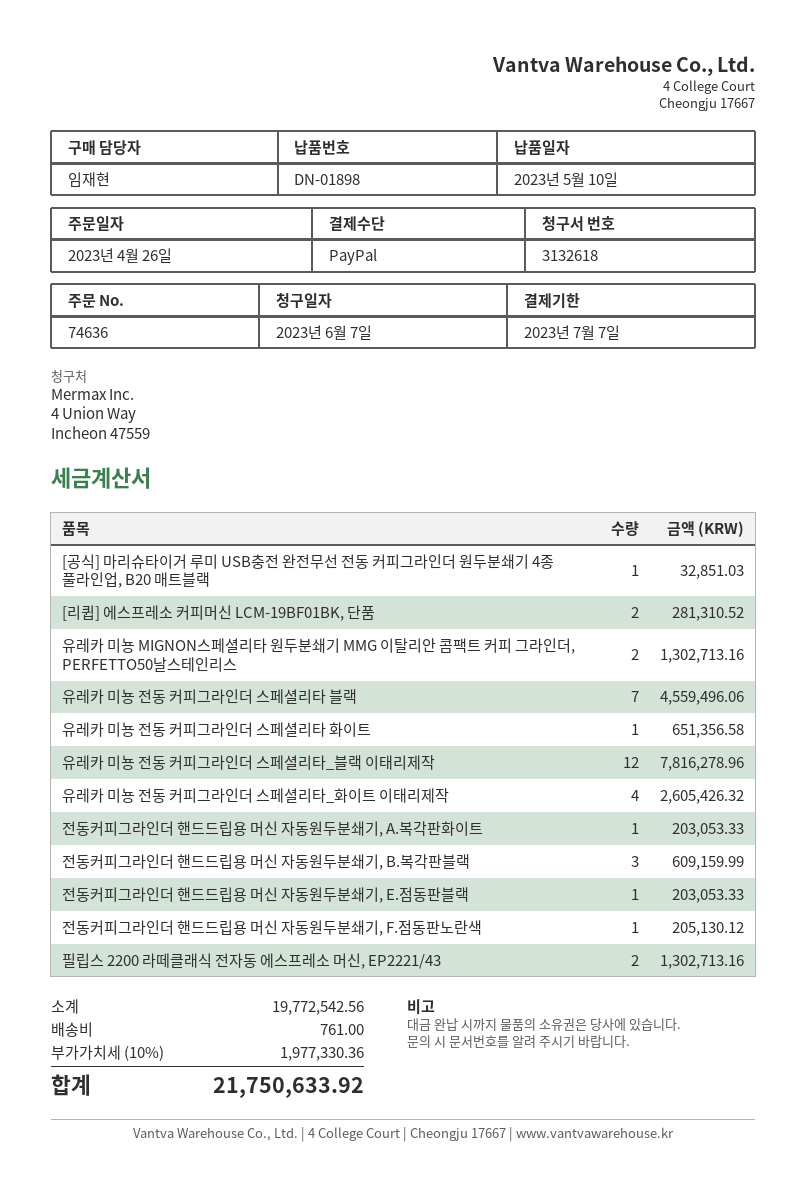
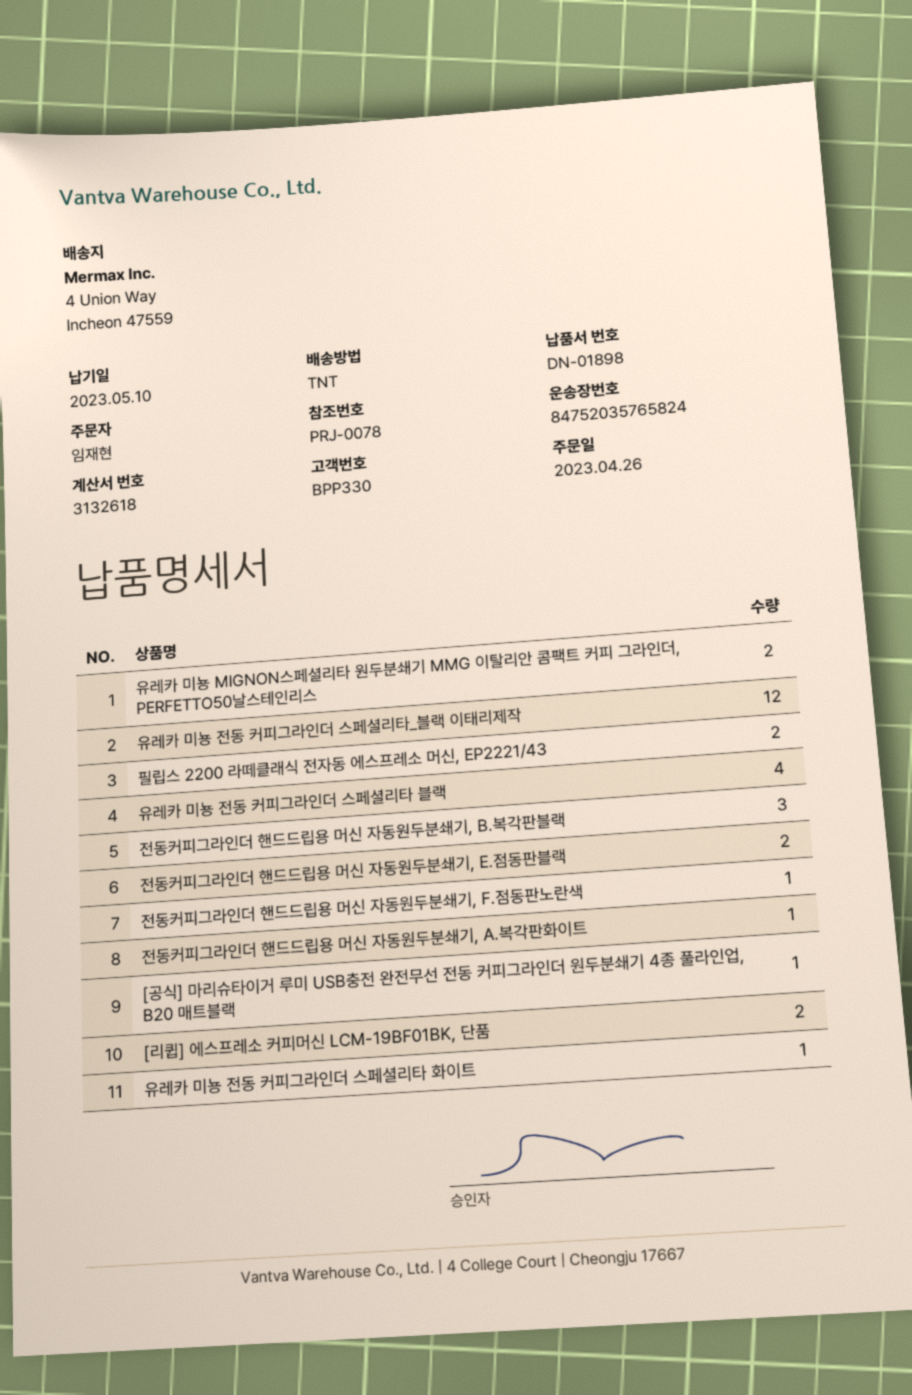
유레카 미뇽 전동 커피그라인더 스페셜리타 블랙: 7 -> 4
유레카 미뇽 전동 커피그라인더 스페셜리타_화이트 이태리제작: 4 -> none
전동커피그라인더 핸드드립용 머신 자동원두분쇄기, E.점동판블랙: 1 -> 2

